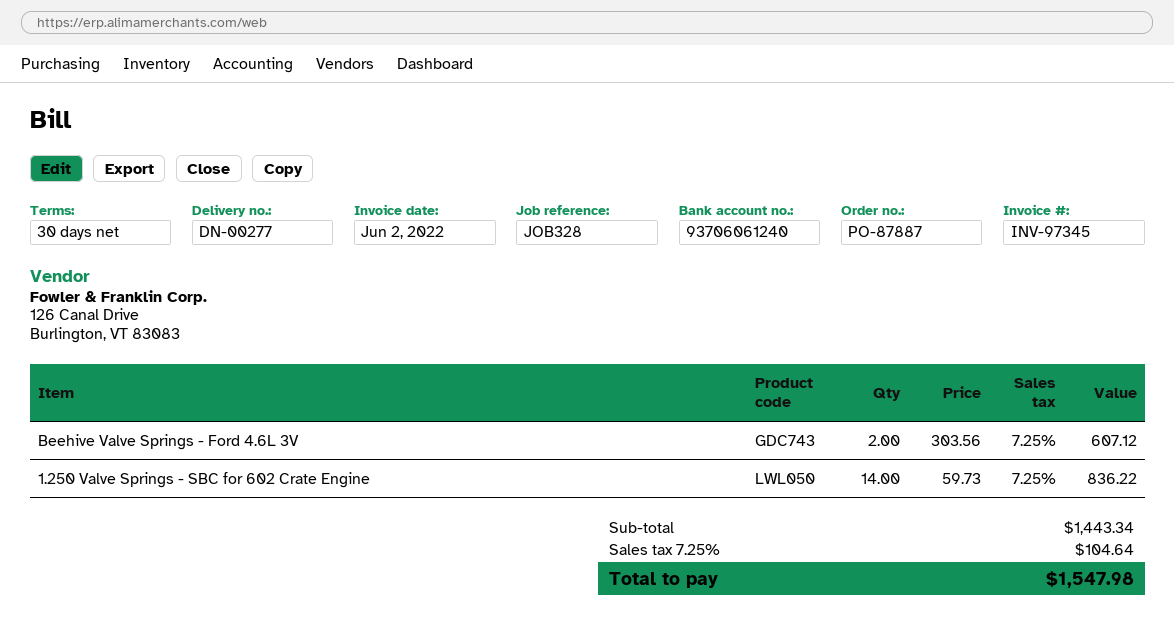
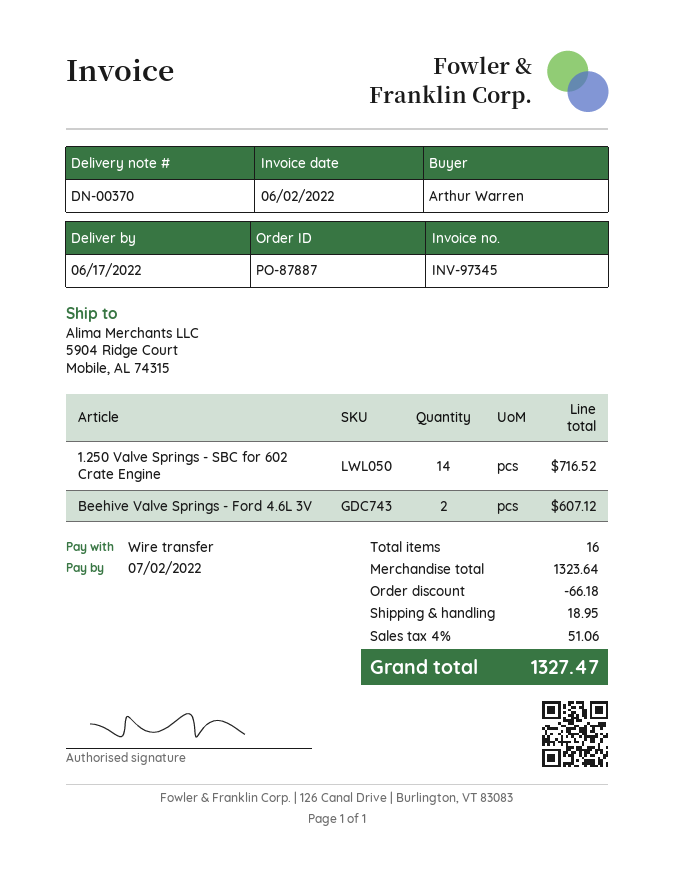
delivery note number: DN-00277 -> DN-00370
1.250 Valve Springs - SBC for 602 Crate Engine: 14 for 836.22 -> 14 for 716.52
subtotal: 1443.34 -> 1323.64
discount: none -> 66.18
shipping: none -> 18.95
tax: 7.25% = 104.64 -> 4% = 51.06
total: 1547.98 -> 1327.47

